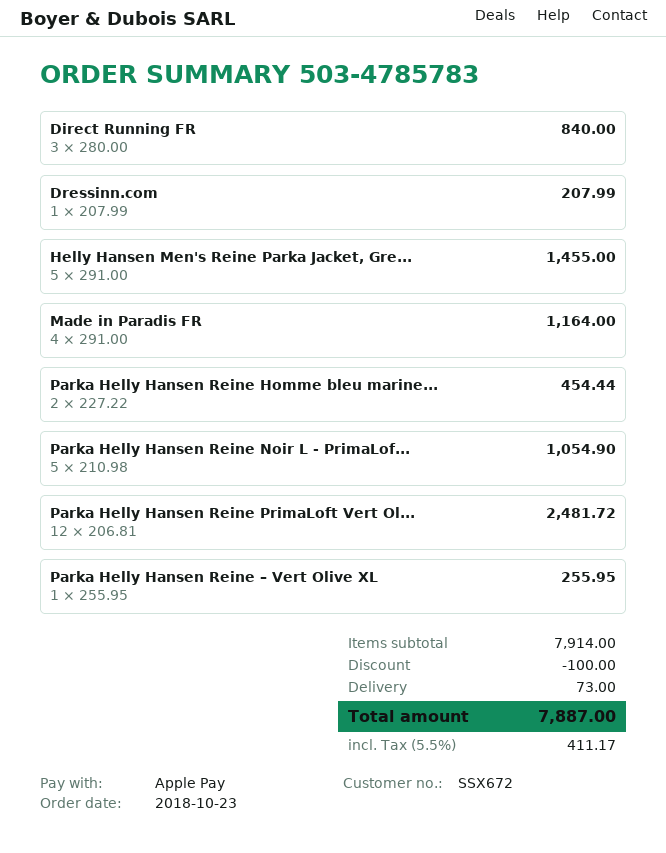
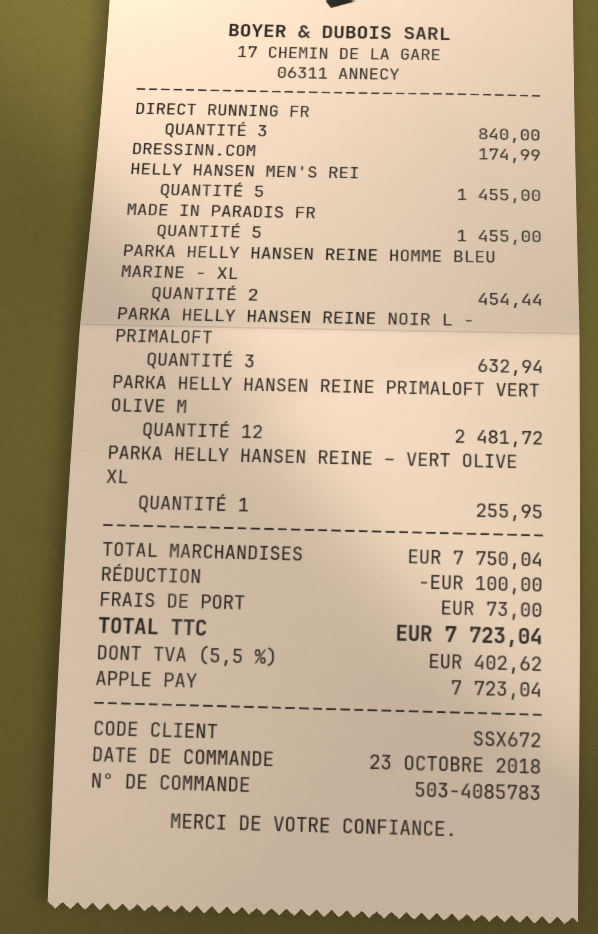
order number: 503-4785783 -> 503-4085783
Dressinn.com: 1 for 207.99 -> 1 for 174.99
Made in Paradis FR: 4 for 1164.00 -> 5 for 1455.00
Parka Helly Hansen Reine Noir L - PrimaLof...: 5 for 1054.90 -> 3 for 632.94
subtotal: 7914.00 -> 7750.04
tax: 5.5% = 411.17 -> 5.5% = 402.62
total: 7887.00 -> 7723.04

